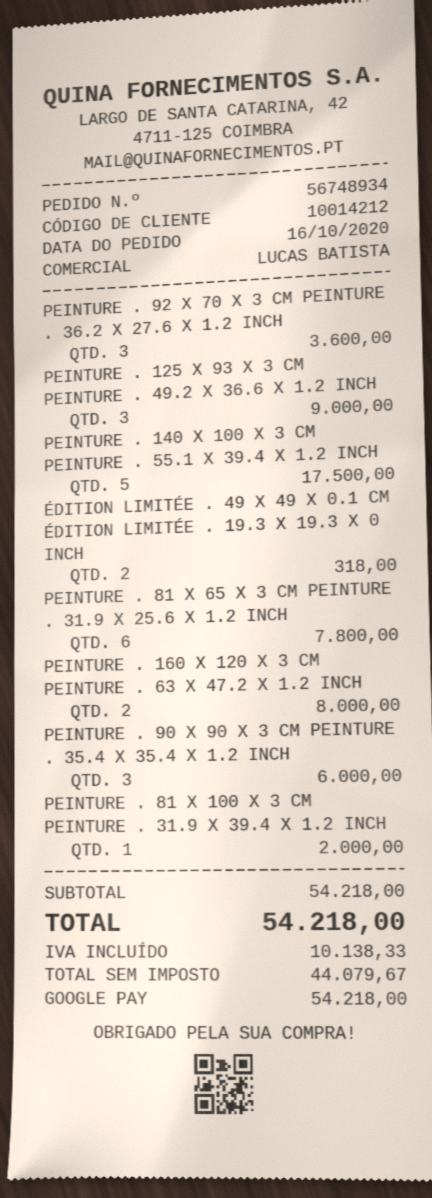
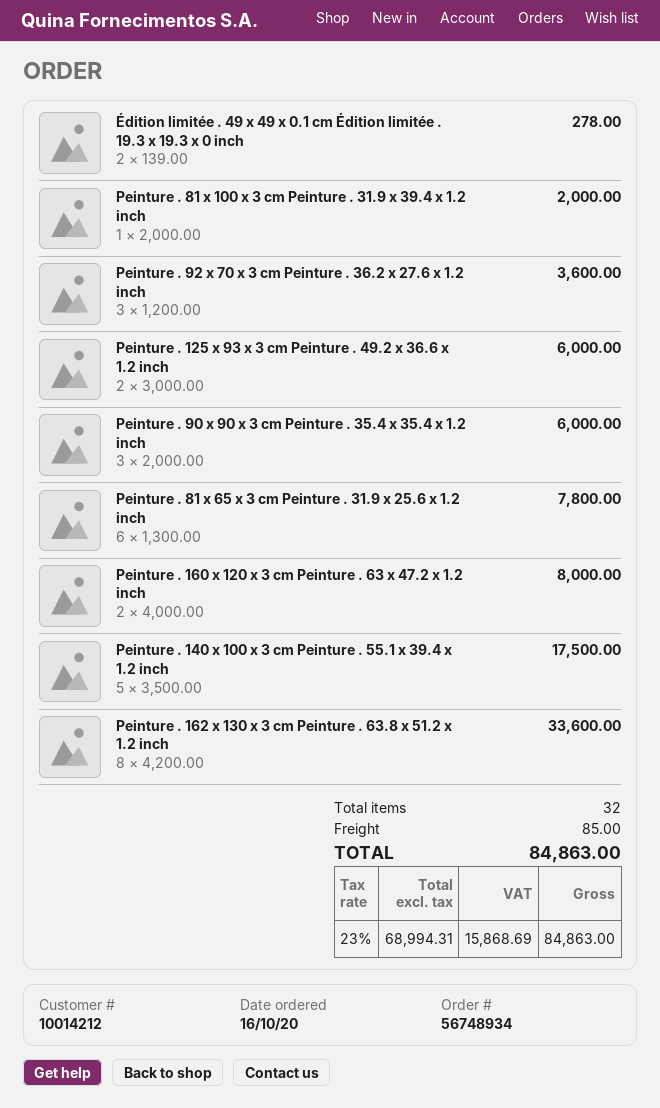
PEINTURE . 125 X 93 X 3 CM PEINTURE . 49.2 X 36.6 X 1.2 INCH: 3 for 9000.00 -> 2 for 6000.00
ÉDITION LIMITÉE . 49 X 49 X 0.1 CM ÉDITION LIMITÉE . 19.3 X 19.3 X 0 INCH: 2 for 318.00 -> 2 for 278.00
Peinture . 162 x 130 x 3 cm Peinture . 63.8 x 51.2 x 1.2 inch: none -> 8 for 33600.00
shipping: none -> 85.00
net: 44079.67 -> 68994.31
tax: 10138.33 -> 15868.69
total: 54218.00 -> 84863.00

